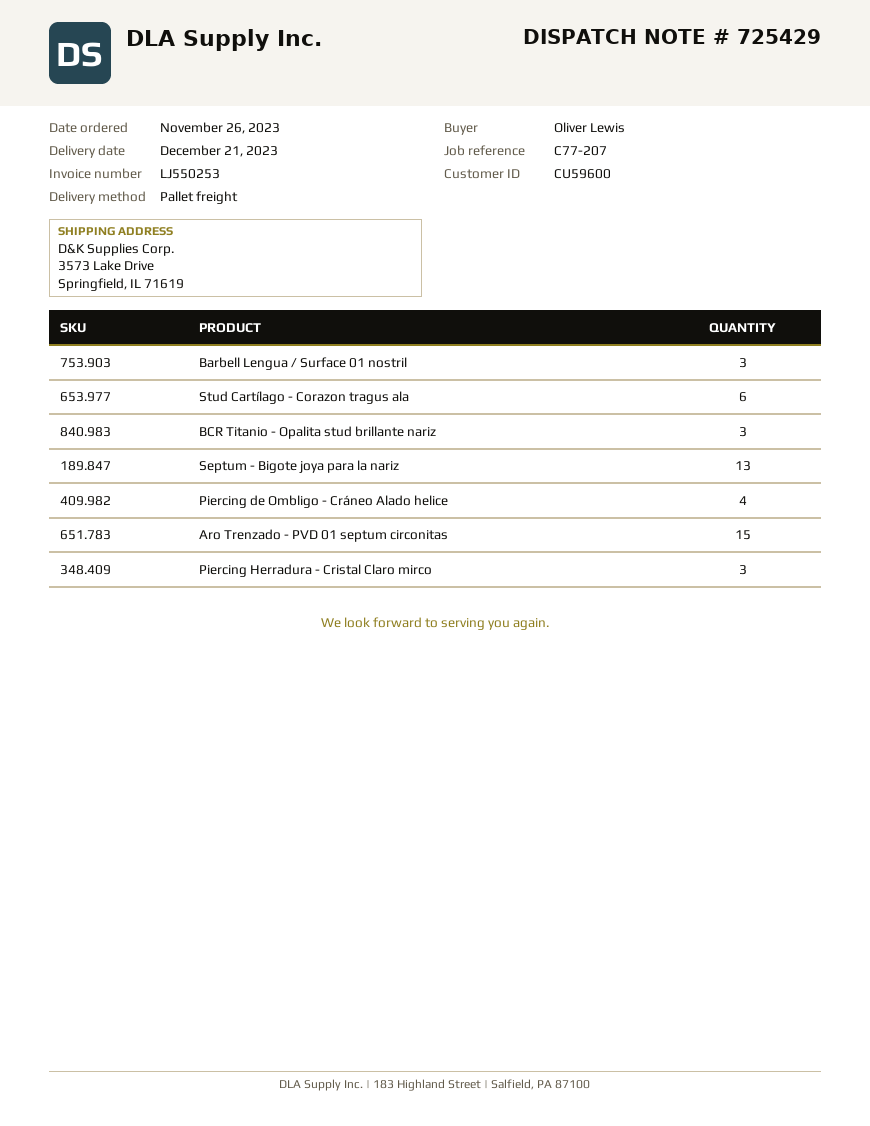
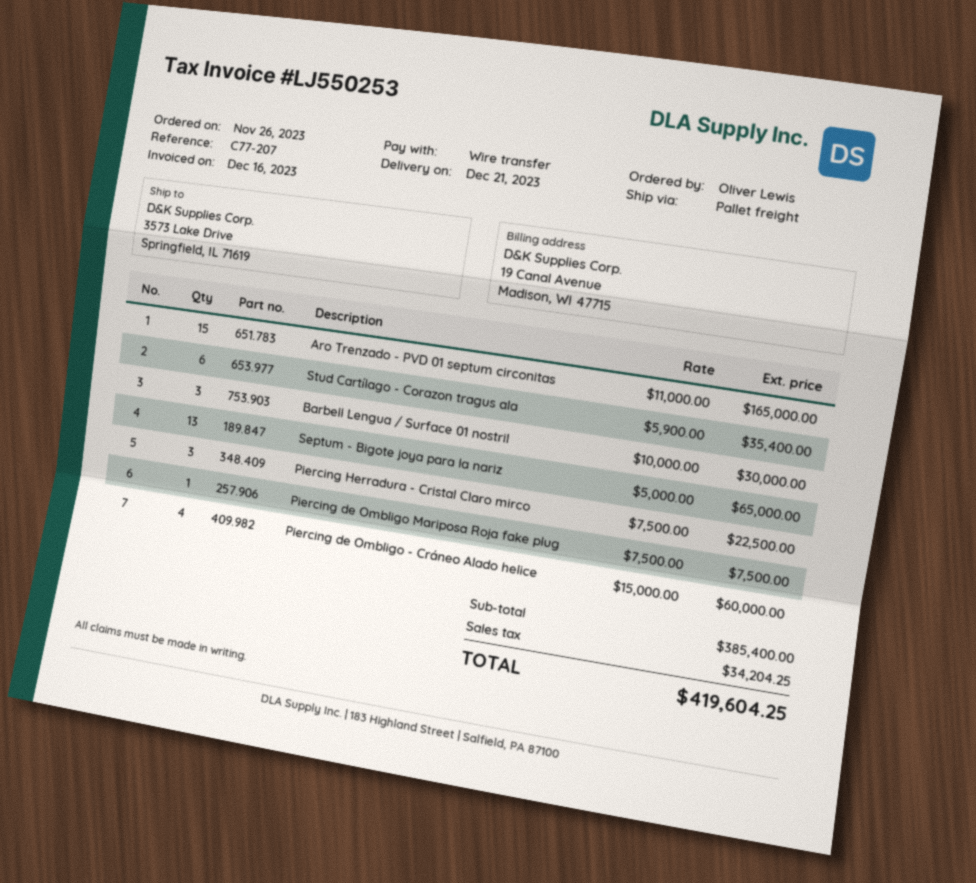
BCR Titanio - Opalita stud brillante nariz: 3 -> none
Piercing de Ombligo Mariposa Roja fake plug: none -> 1

